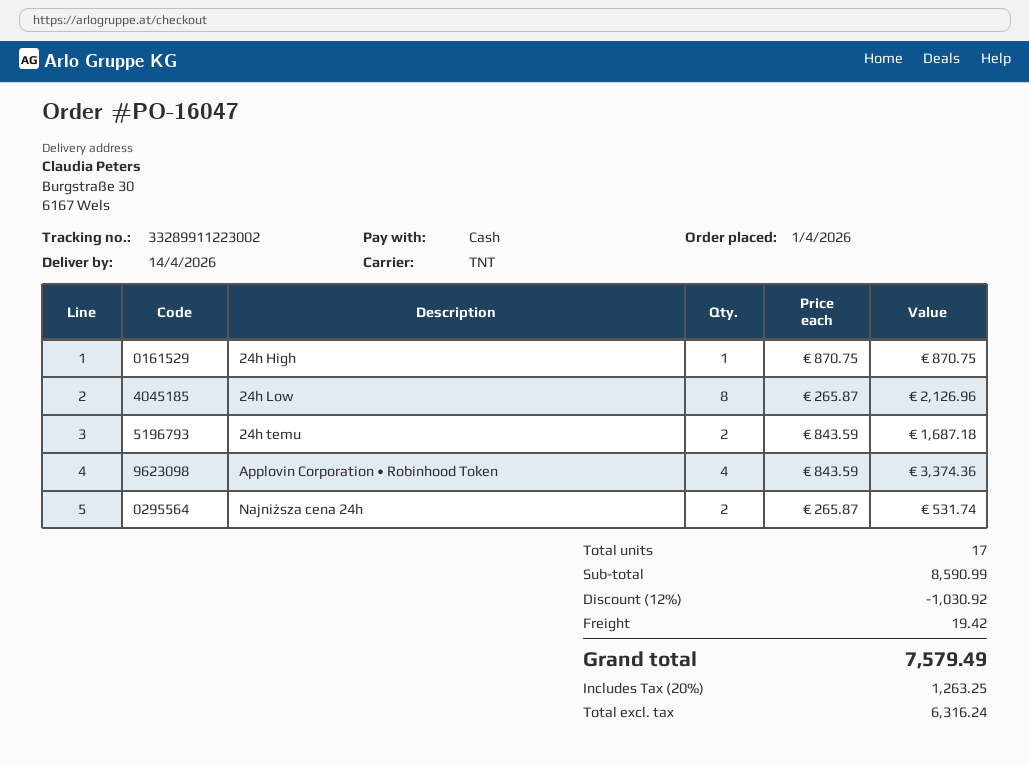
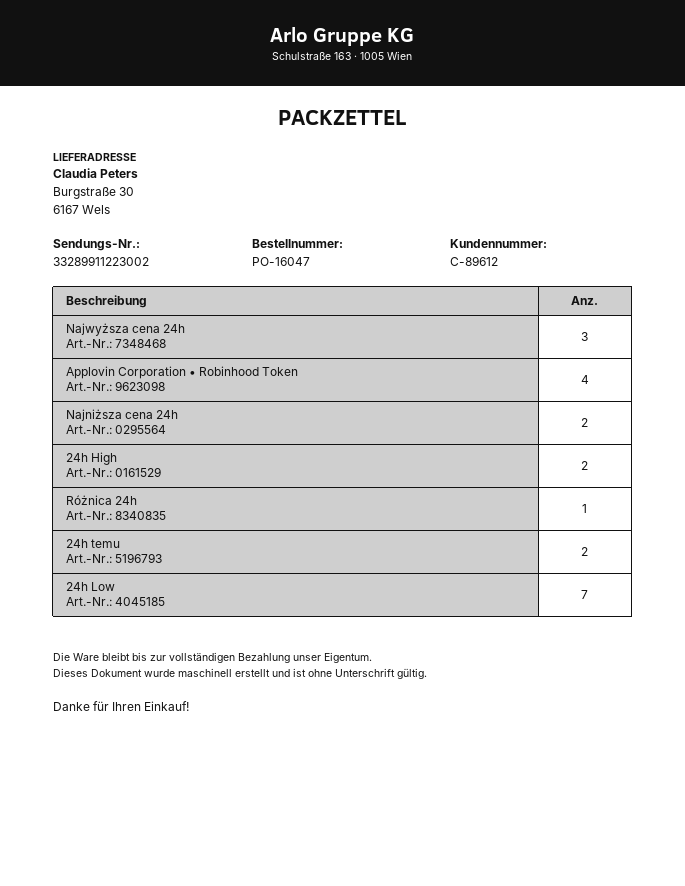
24h High: 1 -> 2
24h Low: 8 -> 7
Najwyższa cena 24h: none -> 3
Różnica 24h: none -> 1

